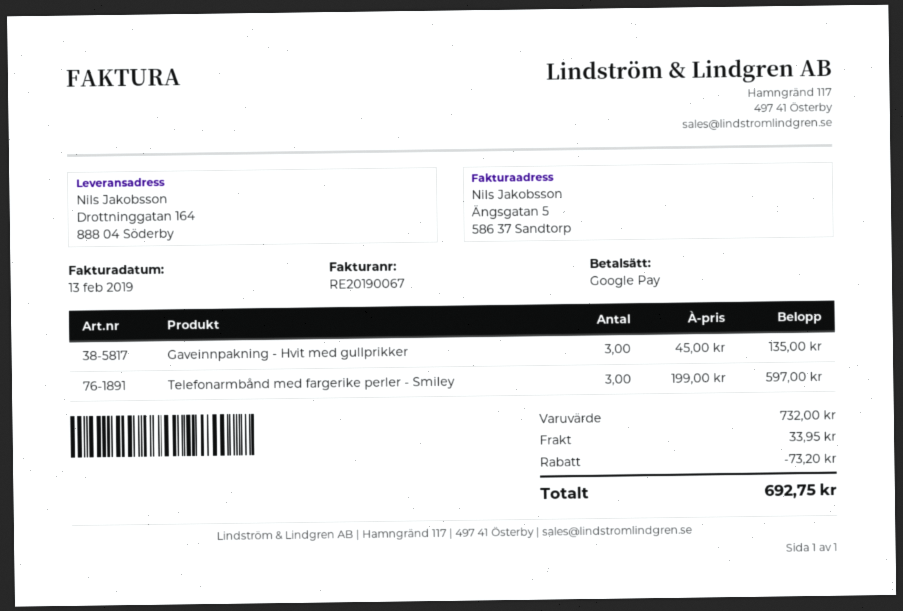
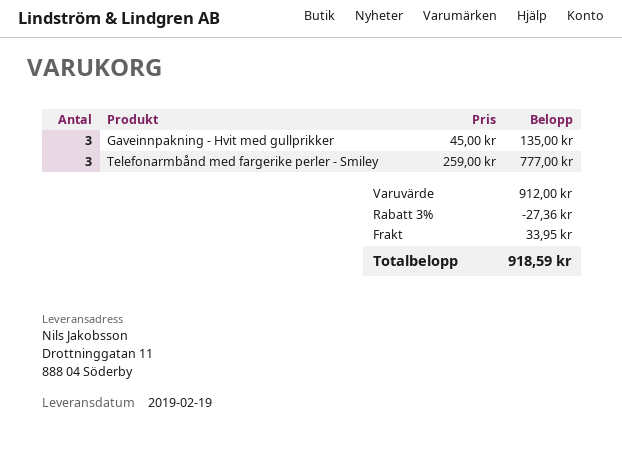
ship to: Drottninggatan 164, 888 04 Söderby -> Drottninggatan 11, 888 04 Söderby
Telefonarmbånd med fargerike perler - Smiley: 3 x 199.00 = 597.00 -> 3 x 259.00 = 777.00
subtotal: 732.00 -> 912.00
discount: 73.20 -> 27.36
total: 692.75 -> 918.59

